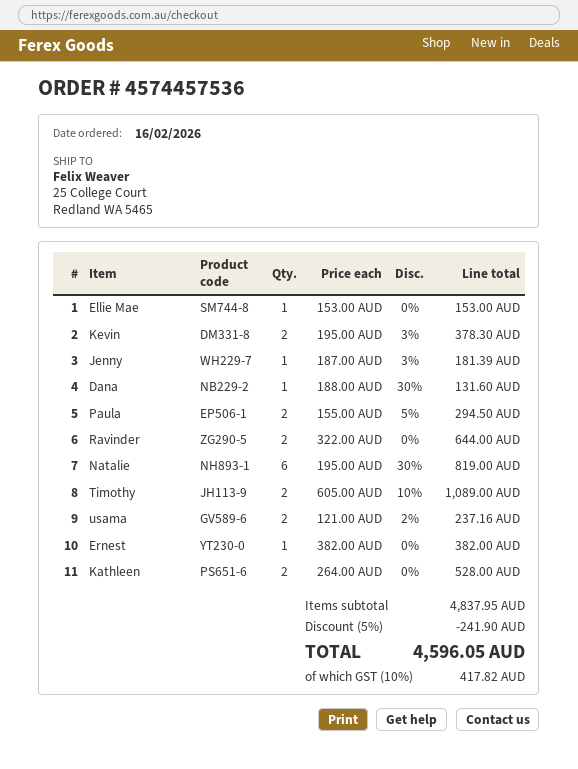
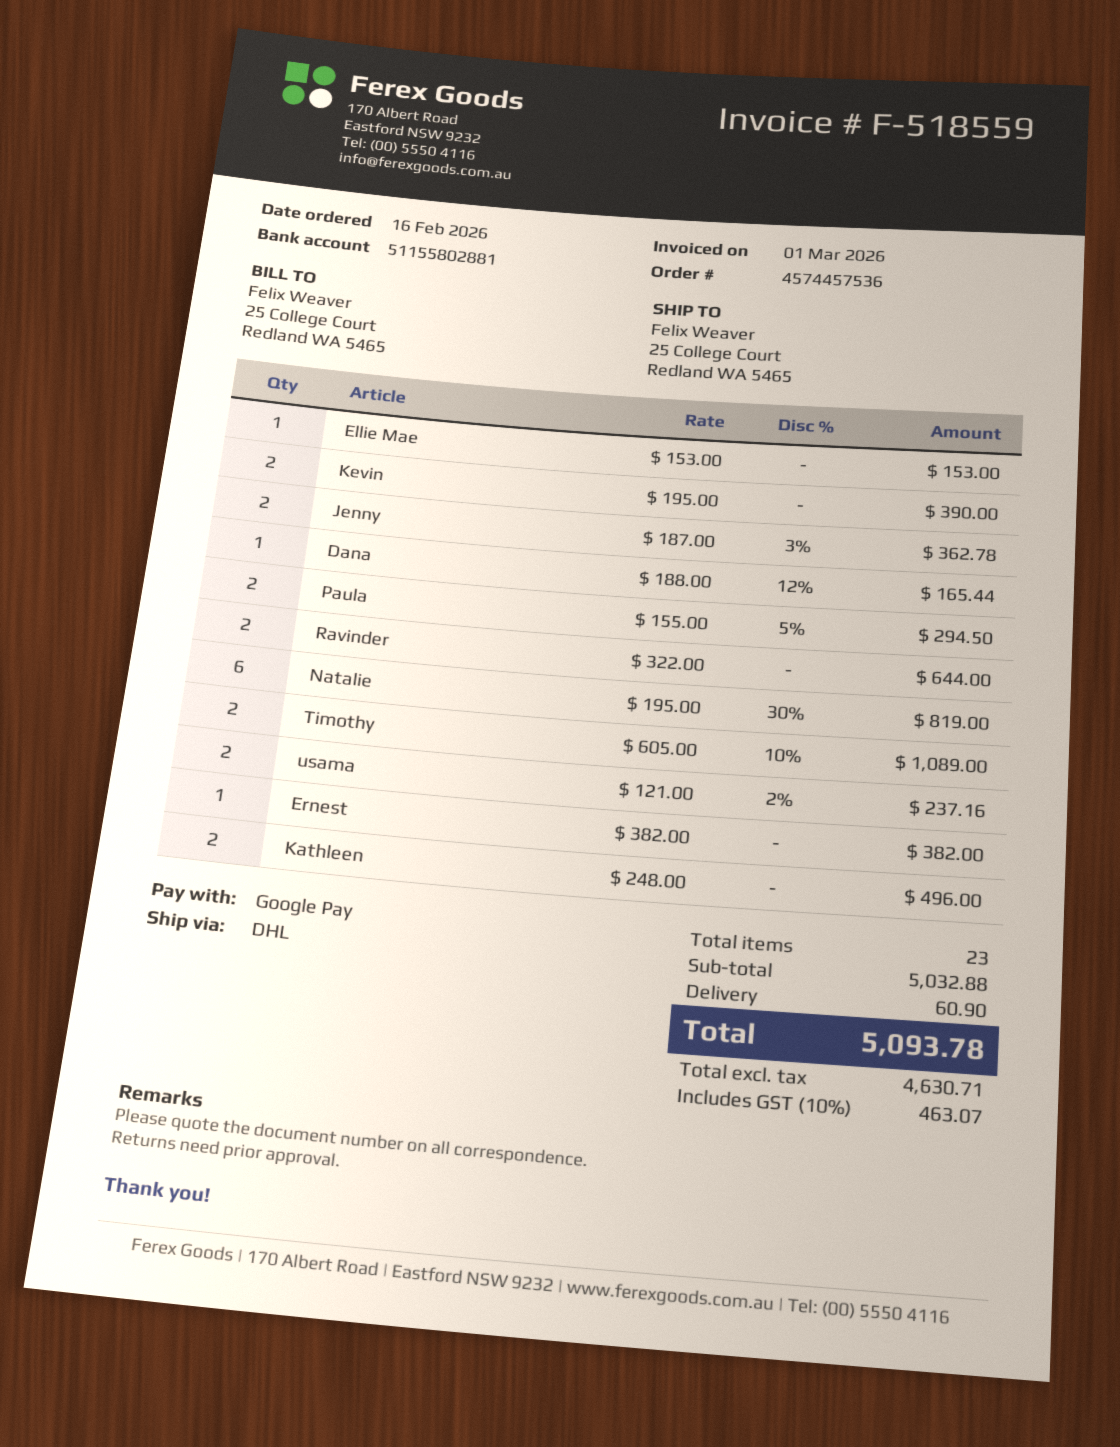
Kevin: 2 x 195.00 - 3% = 378.30 -> 2 x 195.00 = 390.00
Jenny: 1 x 187.00 - 3% = 181.39 -> 2 x 187.00 - 3% = 362.78
Dana: 1 x 188.00 - 30% = 131.60 -> 1 x 188.00 - 12% = 165.44
Kathleen: 2 x 264.00 = 528.00 -> 2 x 248.00 = 496.00
subtotal: 4837.95 -> 5032.88
discount: 5% = 241.90 -> none
shipping: none -> 60.90
tax: 10% = 417.82 -> 10% = 463.07
total: 4596.05 -> 5093.78

